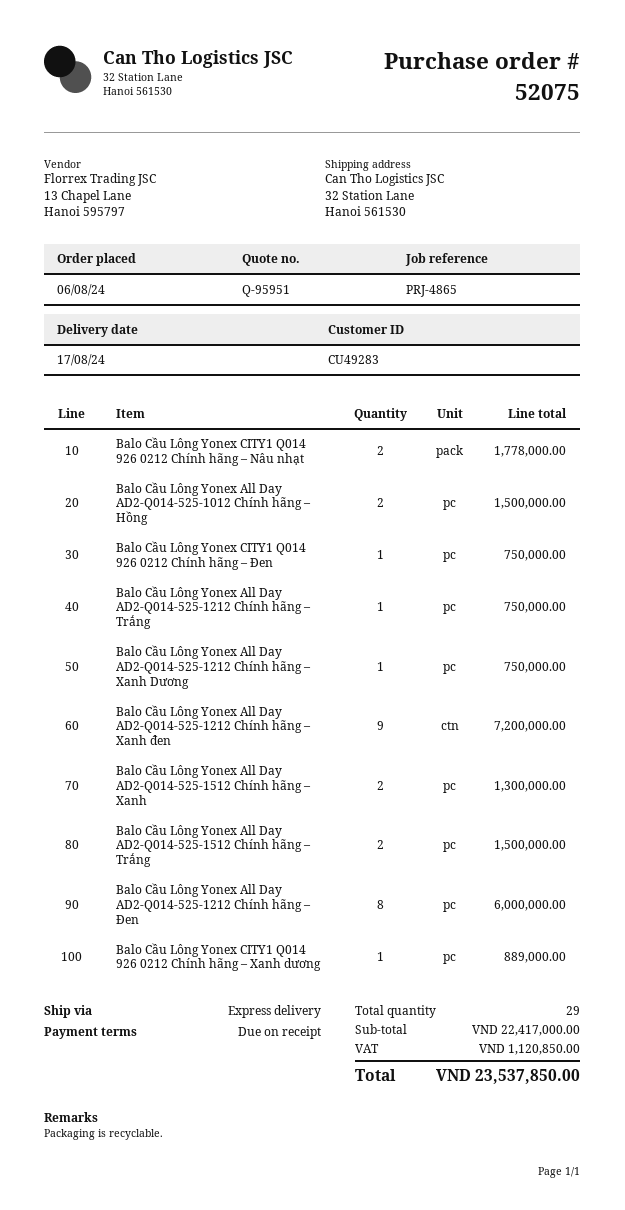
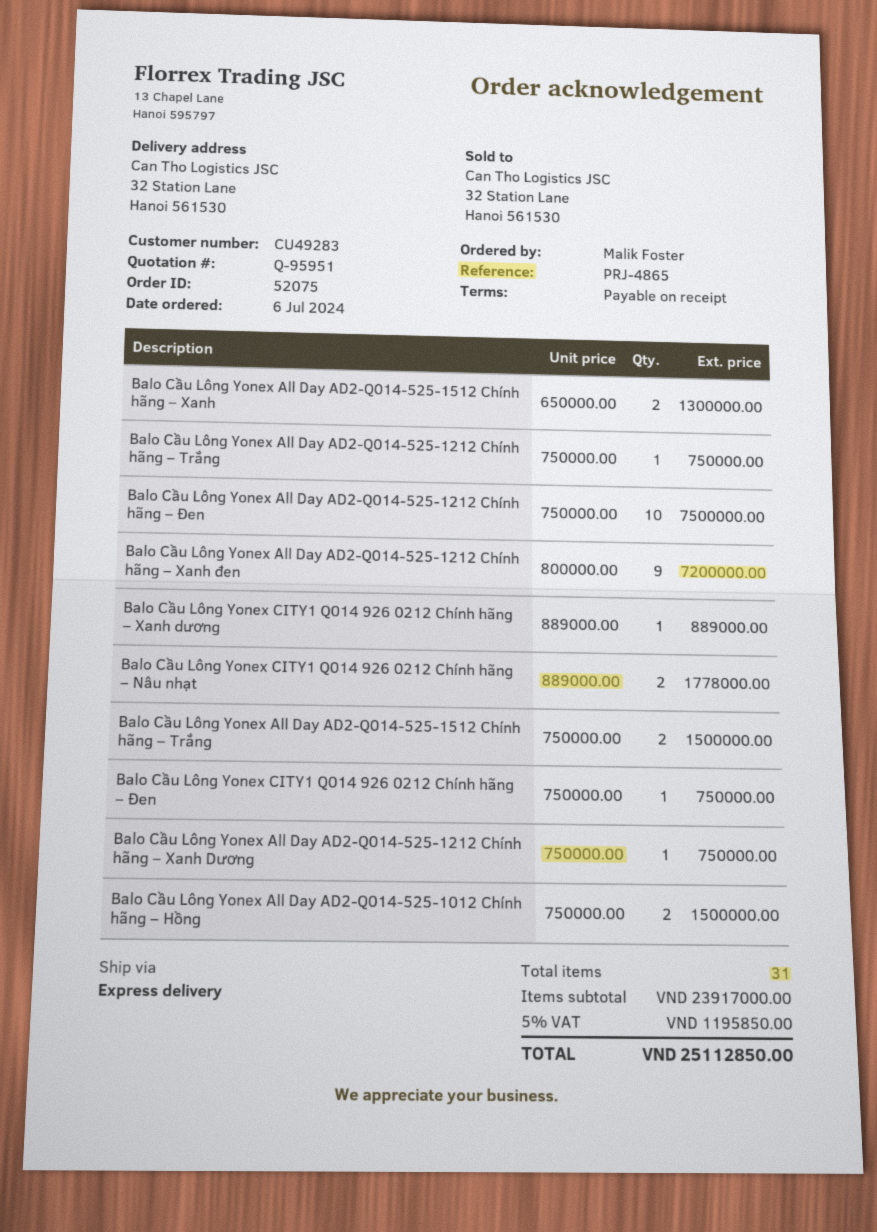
order date: 2024-08-06 -> 2024-07-06
Balo Cầu Lông Yonex All Day AD2-Q014-525-1212 Chính hãng – Đen: 8 for 6000000.00 -> 10 for 7500000.00
total quantity: 29 -> 31
subtotal: 22417000.00 -> 23917000.00
tax: 1120850.00 -> 1195850.00
total: 23537850.00 -> 25112850.00

